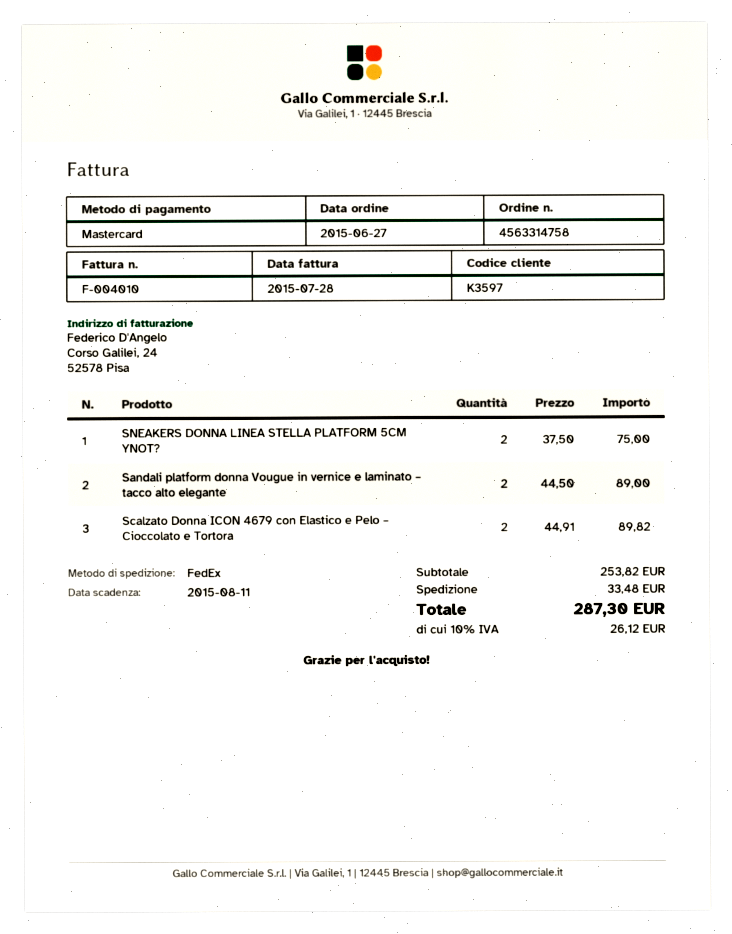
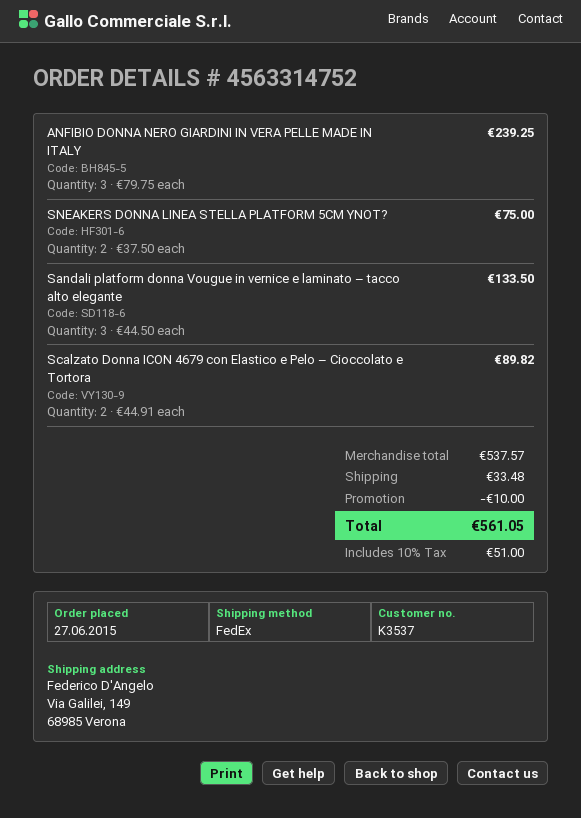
order number: 4563314758 -> 4563314752
customer number: K3597 -> K3537
Sandali platform donna Vougue in vernice e laminato – tacco alto elegante: 2 x 44.50 = 89.00 -> 3 x 44.50 = 133.50
ANFIBIO DONNA NERO GIARDINI IN VERA PELLE MADE IN ITALY: none -> 3 x 79.75 = 239.25
subtotal: 253.82 -> 537.57
discount: none -> 10.00
tax: 10% = 26.12 -> 10% = 51.00
total: 287.30 -> 561.05

